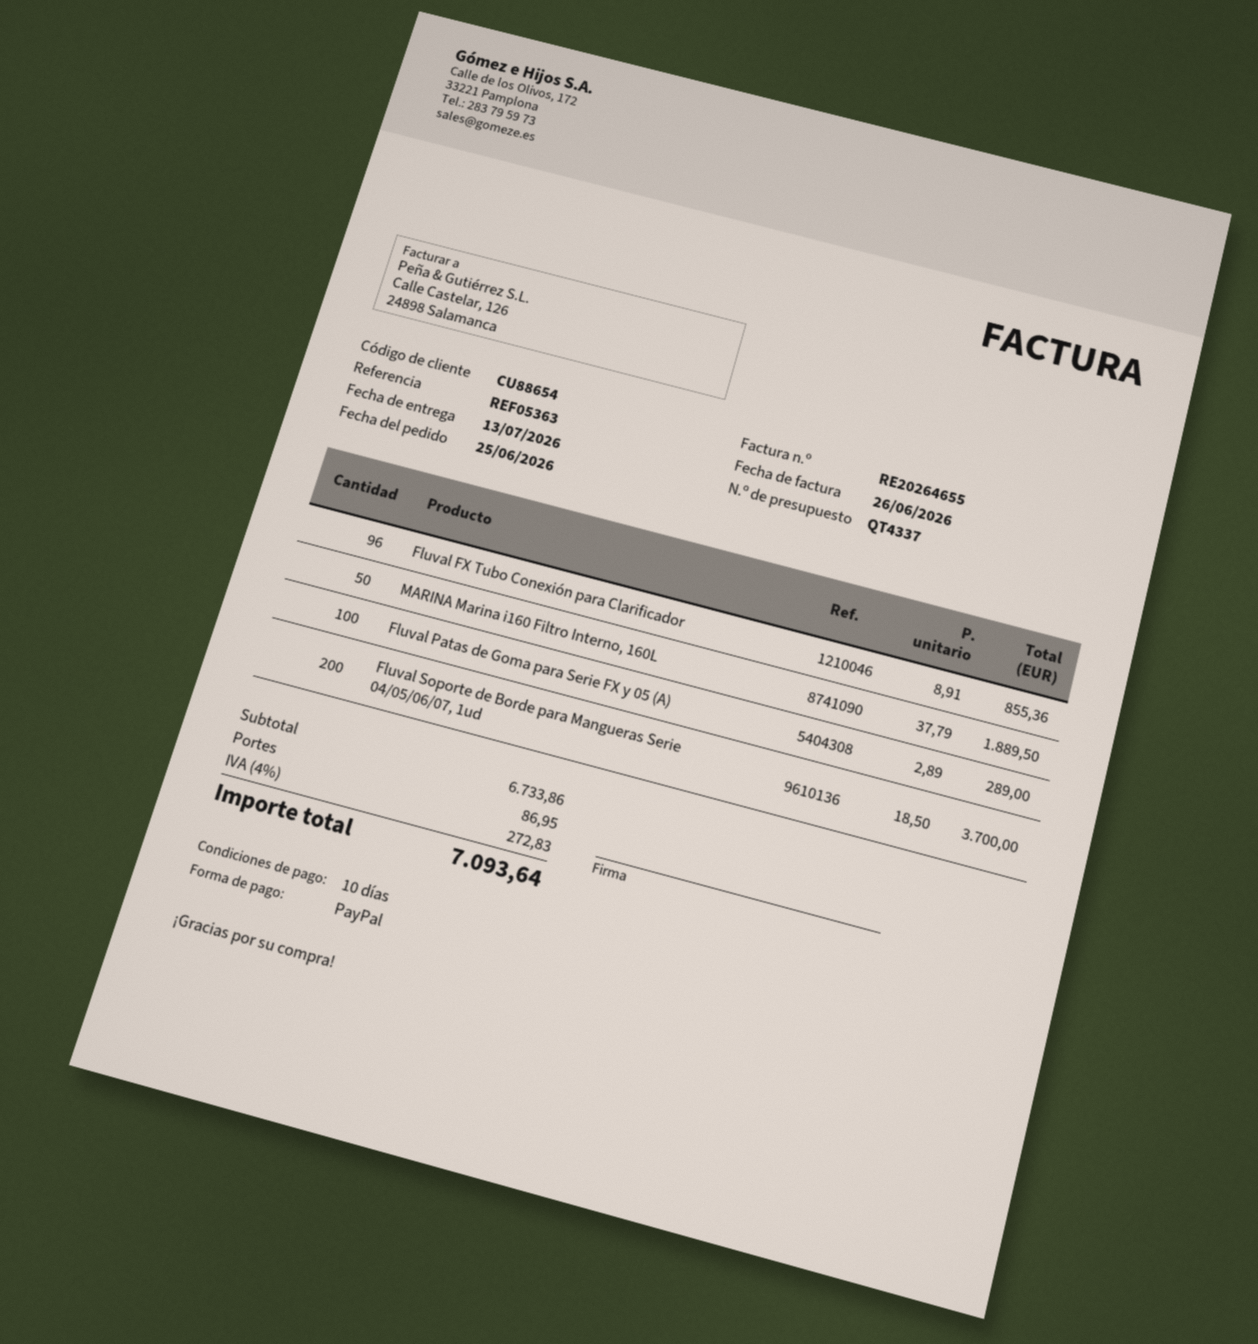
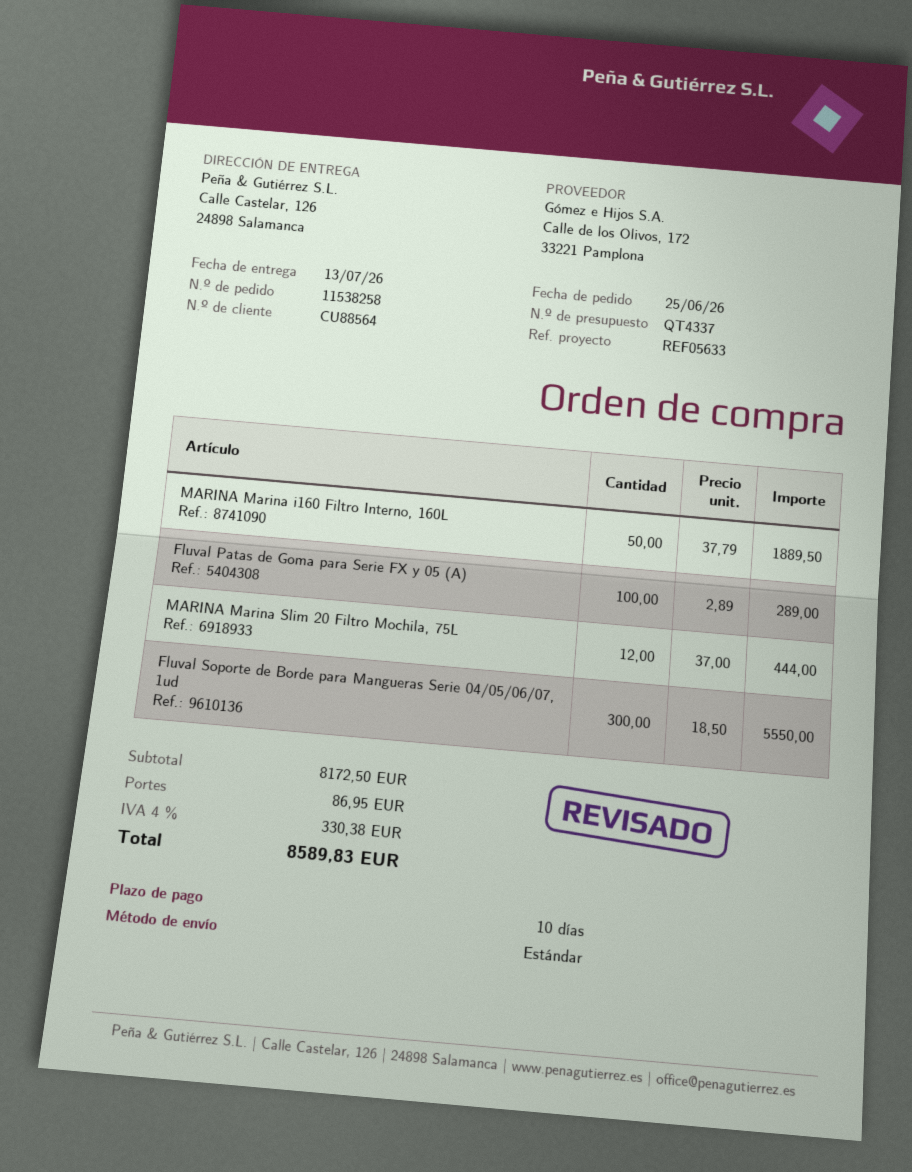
customer number: CU88654 -> CU88564
reference: REF05363 -> REF05633
Fluval FX Tubo Conexión para Clarificador: 96 x 8.91 = 855.36 -> none
Fluval Soporte de Borde para Mangueras Serie 04/05/06/07, 1ud: 200 x 18.50 = 3700.00 -> 300 x 18.50 = 5550.00
MARINA Marina Slim 20 Filtro Mochila, 75L: none -> 12 x 37.00 = 444.00
subtotal: 6733.86 -> 8172.50
tax: 4% = 272.83 -> 4% = 330.38
total: 7093.64 -> 8589.83

